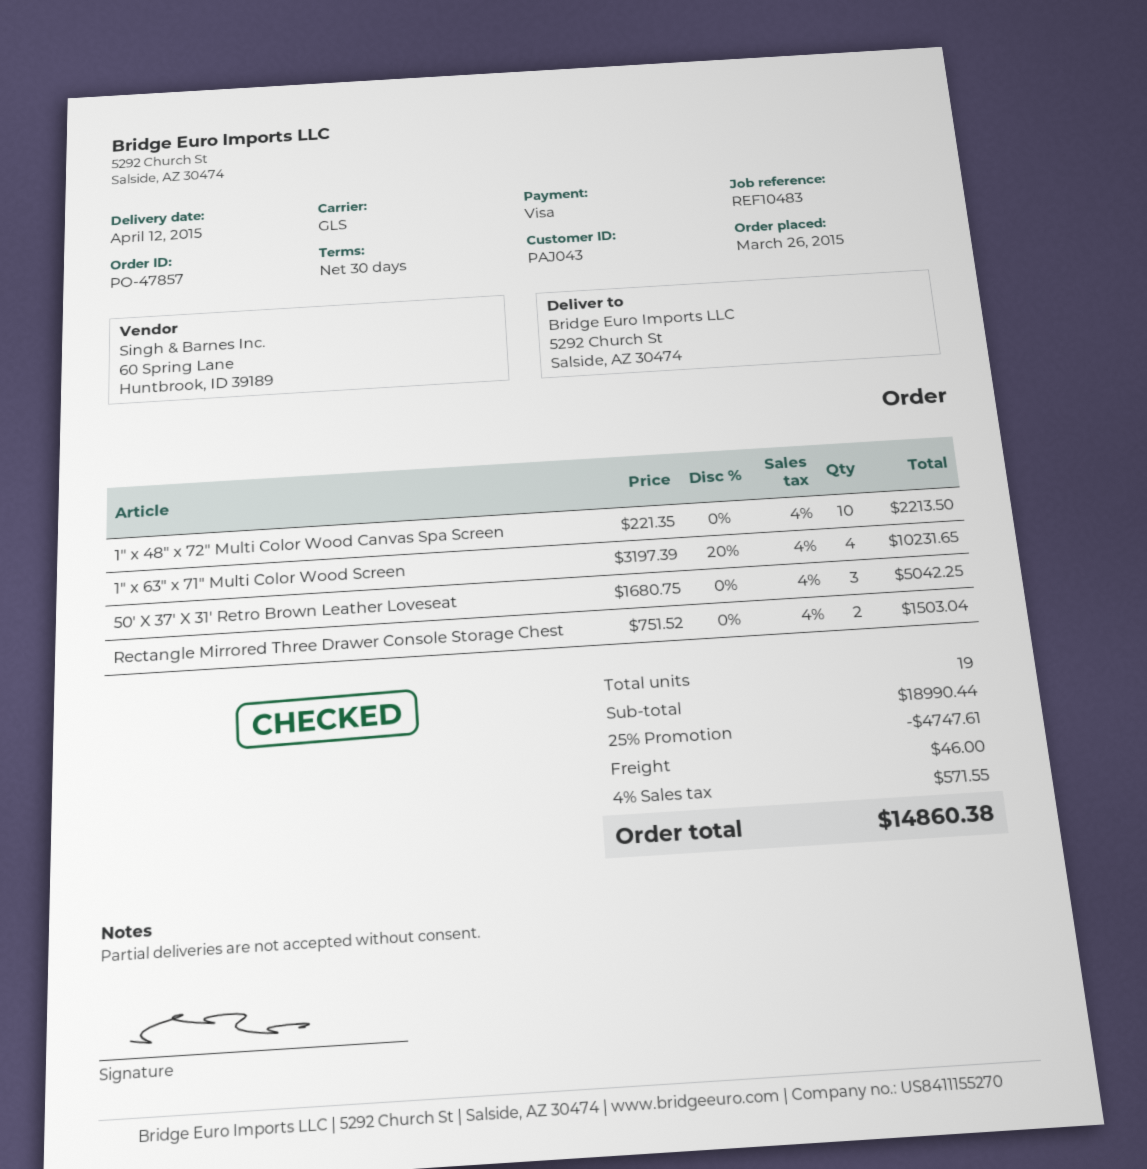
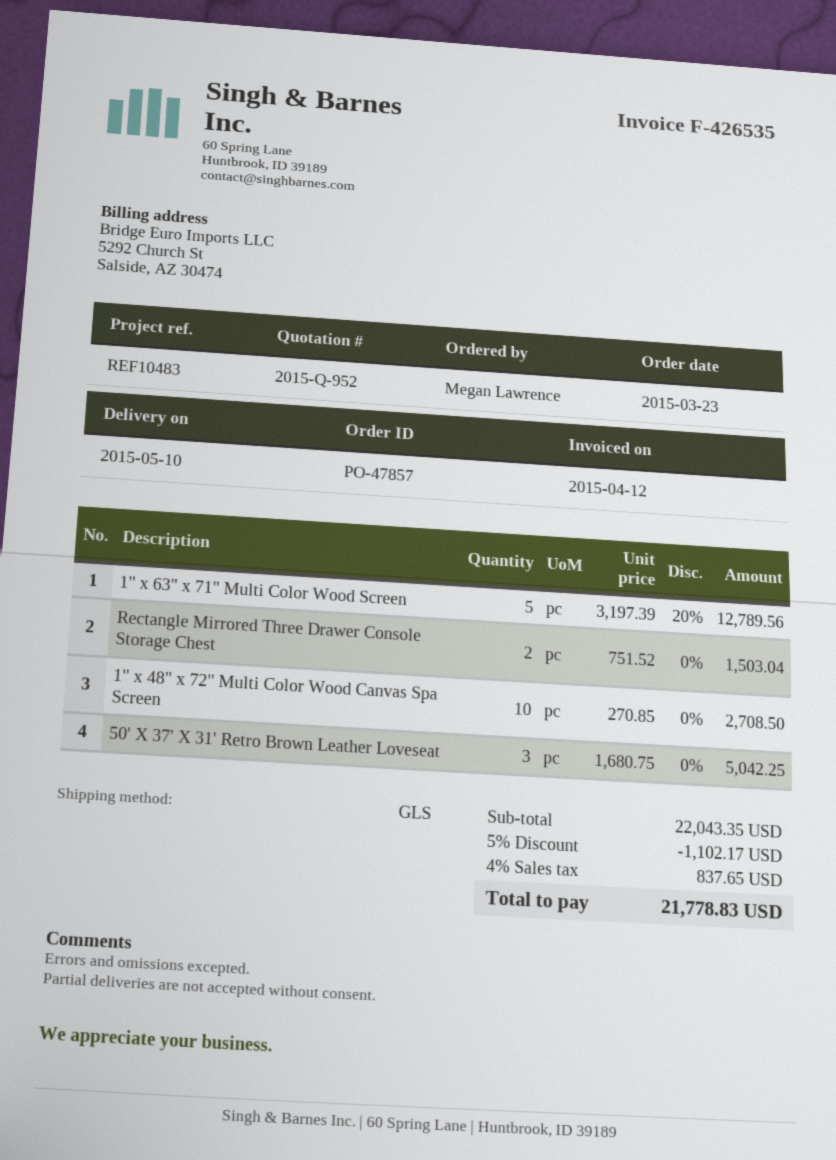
order date: 2015-03-26 -> 2015-03-23
delivery date: 2015-04-12 -> 2015-05-10
1" x 48" x 72" Multi Color Wood Canvas Spa Screen: 10 x 221.35 = 2213.50 -> 10 x 270.85 = 2708.50
1" x 63" x 71" Multi Color Wood Screen: 4 x 3197.39 - 20% = 10231.65 -> 5 x 3197.39 - 20% = 12789.56
subtotal: 18990.44 -> 22043.35
discount: 25% = 4747.61 -> 5% = 1102.17
shipping: 46.00 -> none
tax: 4% = 571.55 -> 4% = 837.65
total: 14860.38 -> 21778.83

